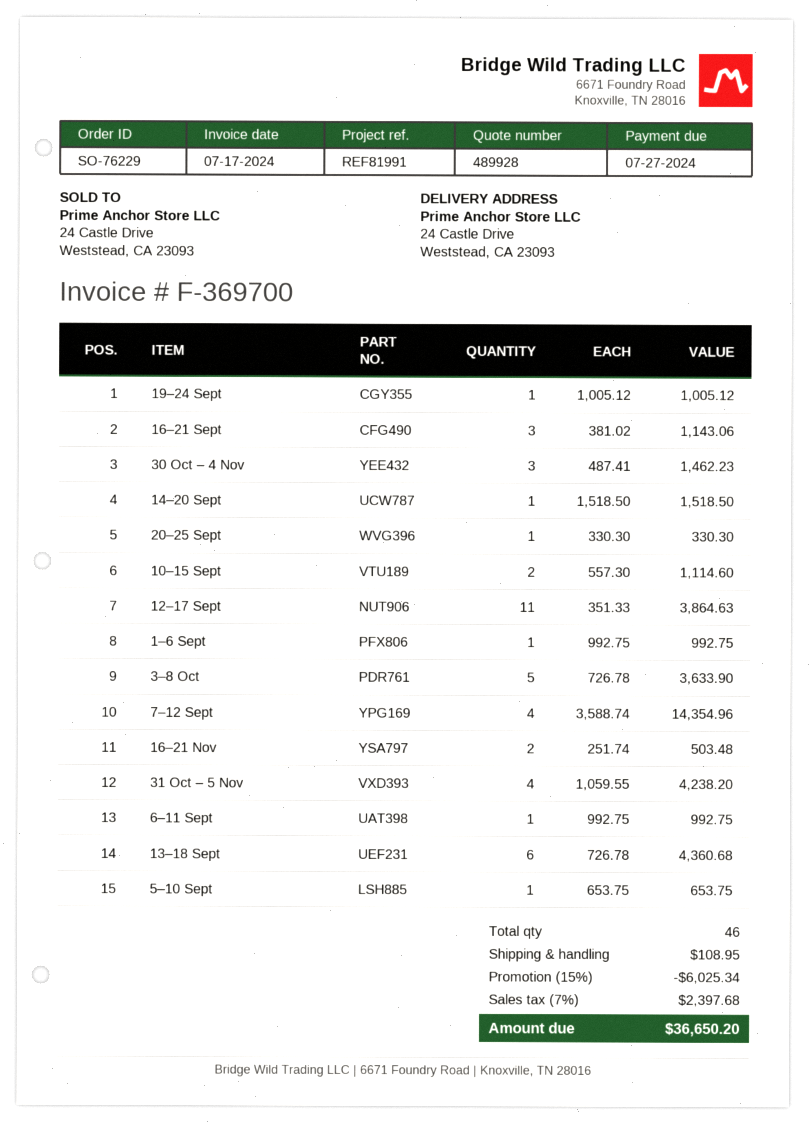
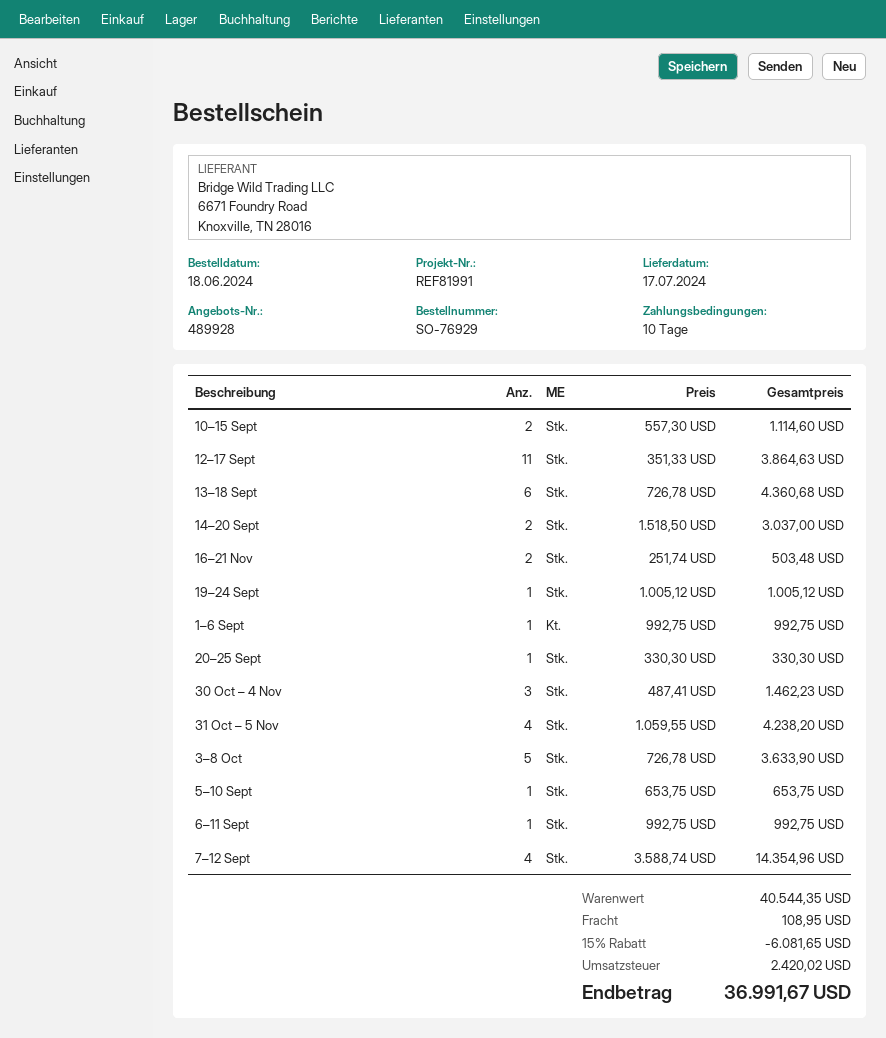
order number: SO-76229 -> SO-76929
16–21 Sept: 3 x 381.02 = 1143.06 -> none
14–20 Sept: 1 x 1518.50 = 1518.50 -> 2 x 1518.50 = 3037.00
discount: 15% = 6025.34 -> 15% = 6081.65
tax: 2397.68 -> 2420.02
total: 36650.20 -> 36991.67

